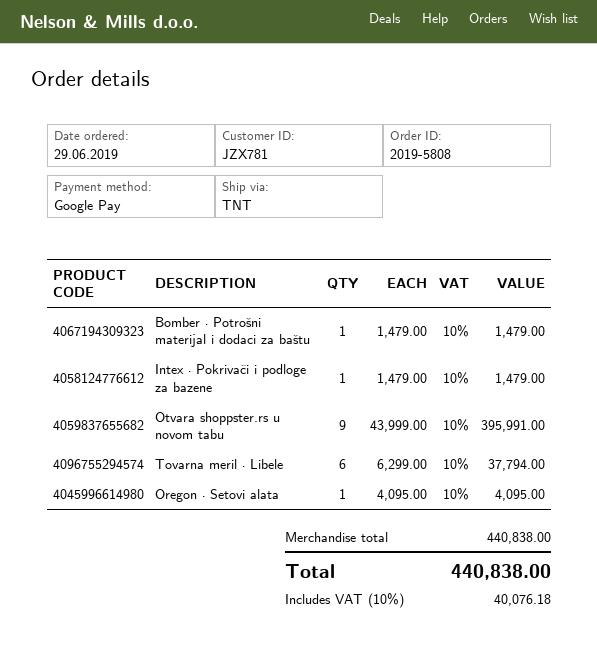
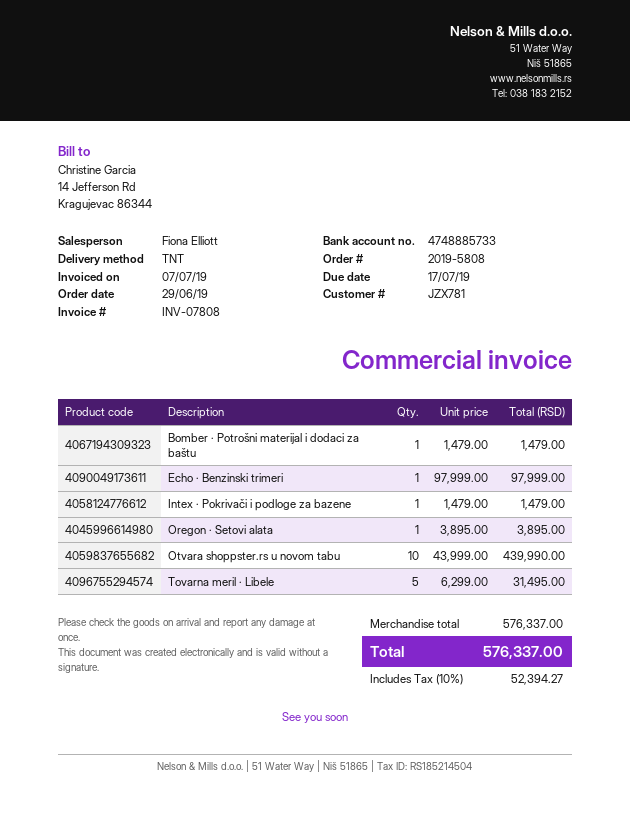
Otvara shoppster.rs u novom tabu: 9 x 43999.00 = 395991.00 -> 10 x 43999.00 = 439990.00
Tovarna meril · Libele: 6 x 6299.00 = 37794.00 -> 5 x 6299.00 = 31495.00
Oregon · Setovi alata: 1 x 4095.00 = 4095.00 -> 1 x 3895.00 = 3895.00
Echo · Benzinski trimeri: none -> 1 x 97999.00 = 97999.00
subtotal: 440838.00 -> 576337.00
tax: 10% = 40076.18 -> 10% = 52394.27
total: 440838.00 -> 576337.00

